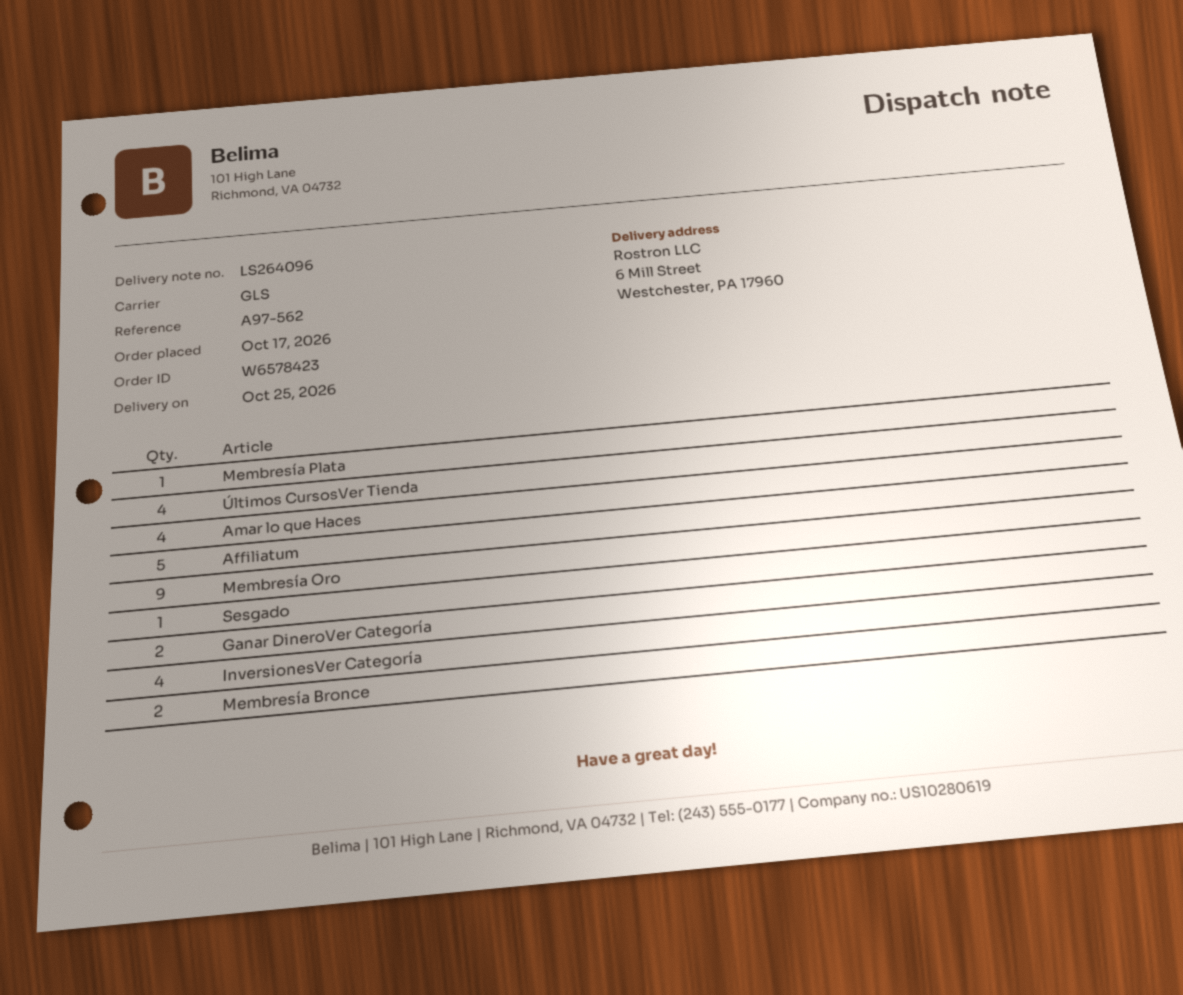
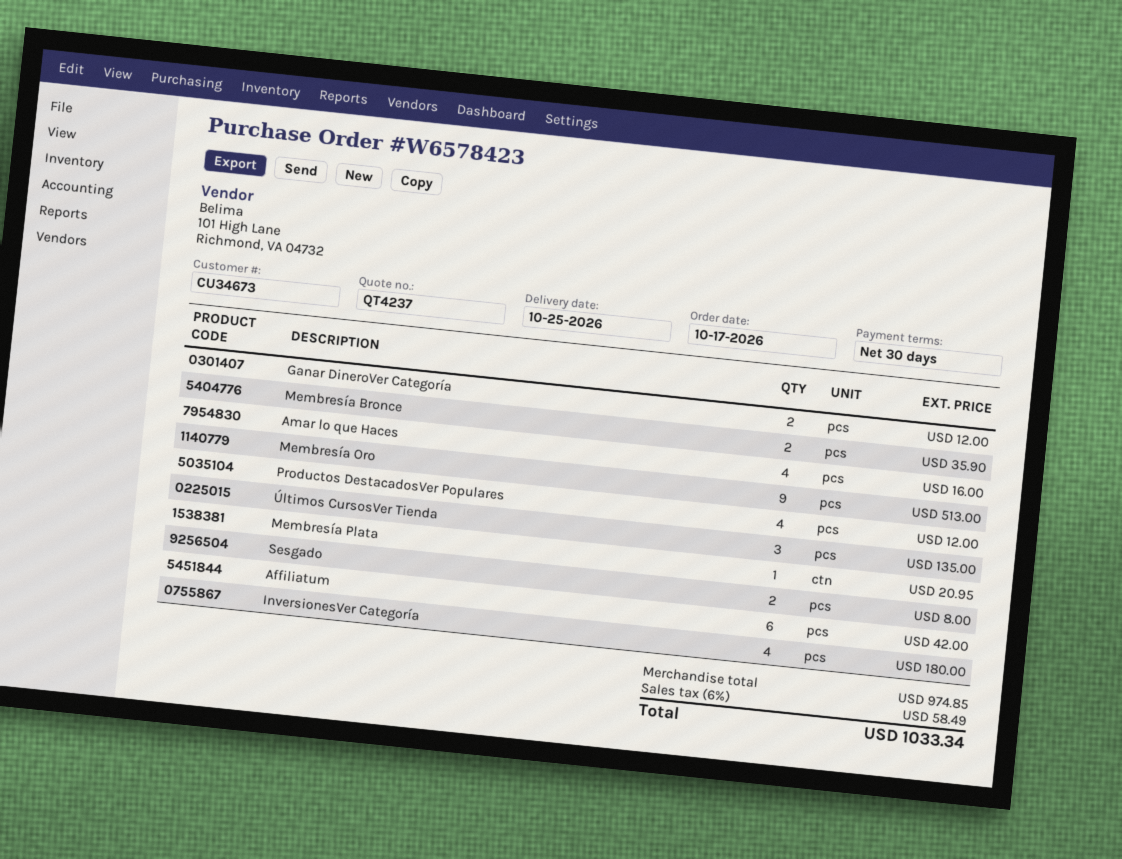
Últimos CursosVer Tienda: 4 -> 3
Affiliatum: 5 -> 6
Sesgado: 1 -> 2
Productos DestacadosVer Populares: none -> 4

